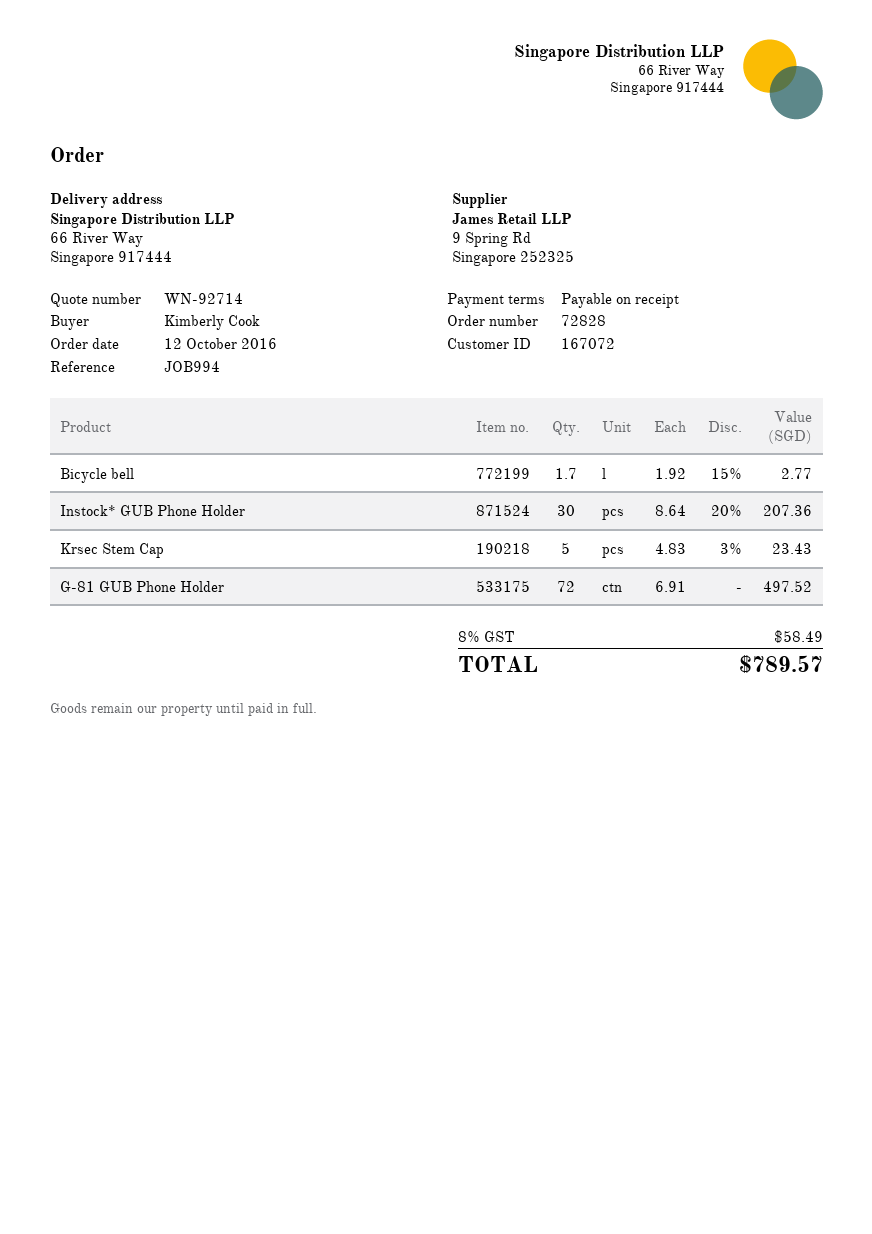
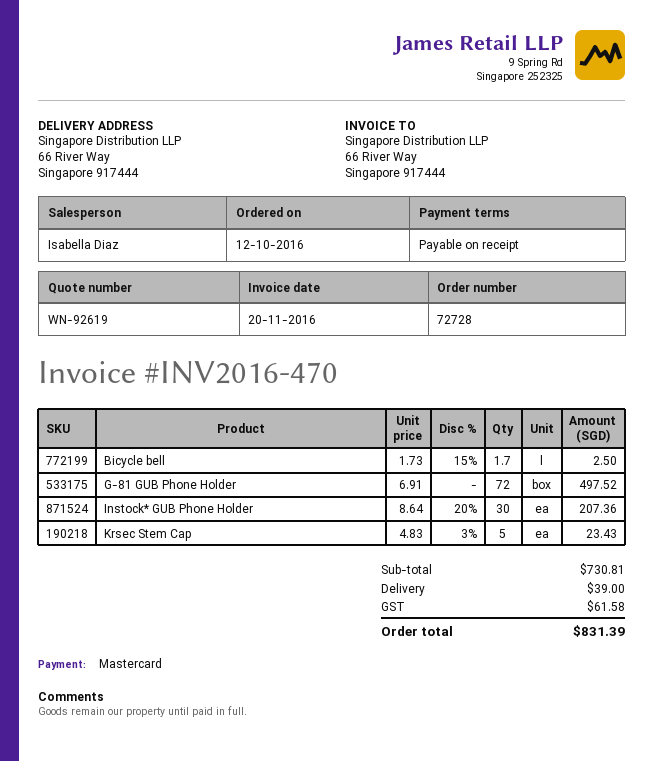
quote number: WN-92714 -> WN-92619
order number: 72828 -> 72728
Bicycle bell: 1.7 x 1.92 - 15% = 2.77 -> 1.7 x 1.73 - 15% = 2.50
shipping: none -> 39.00
tax: 58.49 -> 61.58
total: 789.57 -> 831.39

